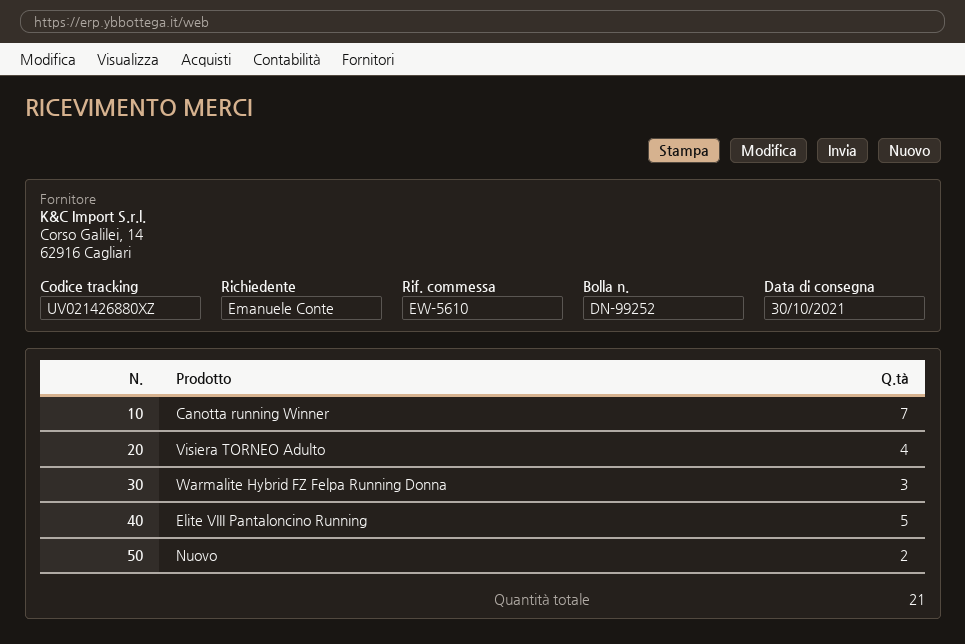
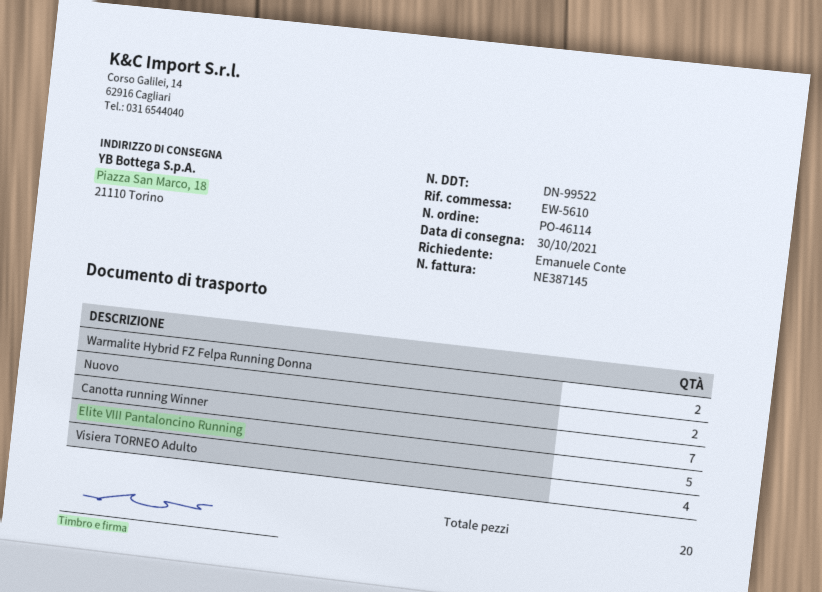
delivery note number: DN-99252 -> DN-99522
Warmalite Hybrid FZ Felpa Running Donna: 3 -> 2
total quantity: 21 -> 20

